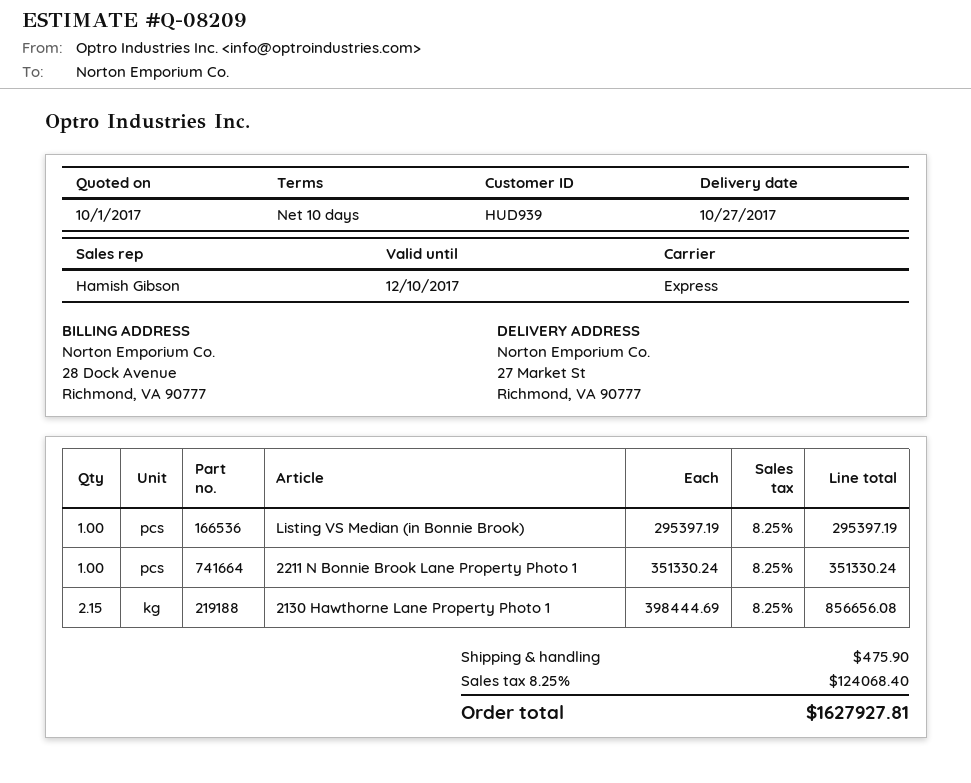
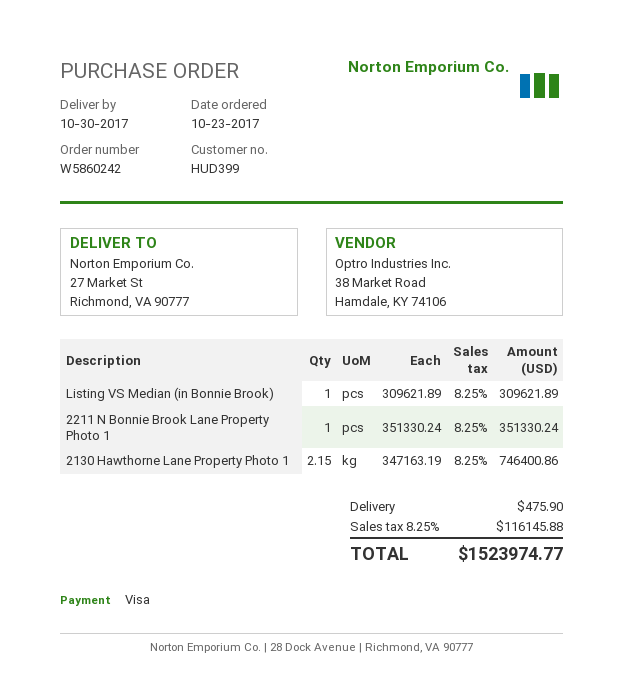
delivery date: 2017-10-27 -> 2017-10-30
customer number: HUD939 -> HUD399
Listing VS Median (in Bonnie Brook): 1 x 295397.19 = 295397.19 -> 1 x 309621.89 = 309621.89
2130 Hawthorne Lane Property Photo 1: 2.15 x 398444.69 = 856656.08 -> 2.15 x 347163.19 = 746400.86
tax: 8.25% = 124068.40 -> 8.25% = 116145.88
total: 1627927.81 -> 1523974.77

